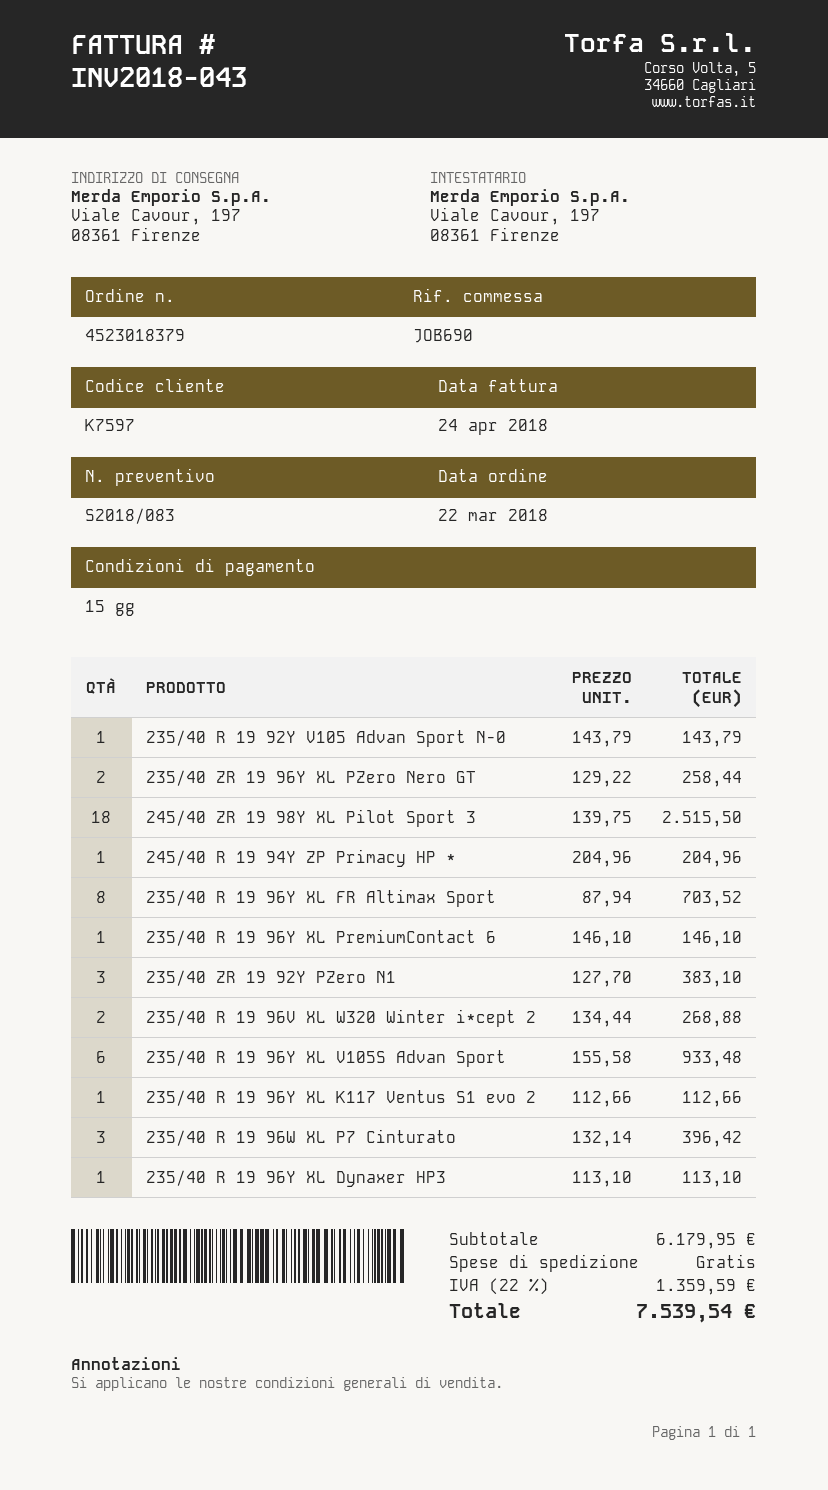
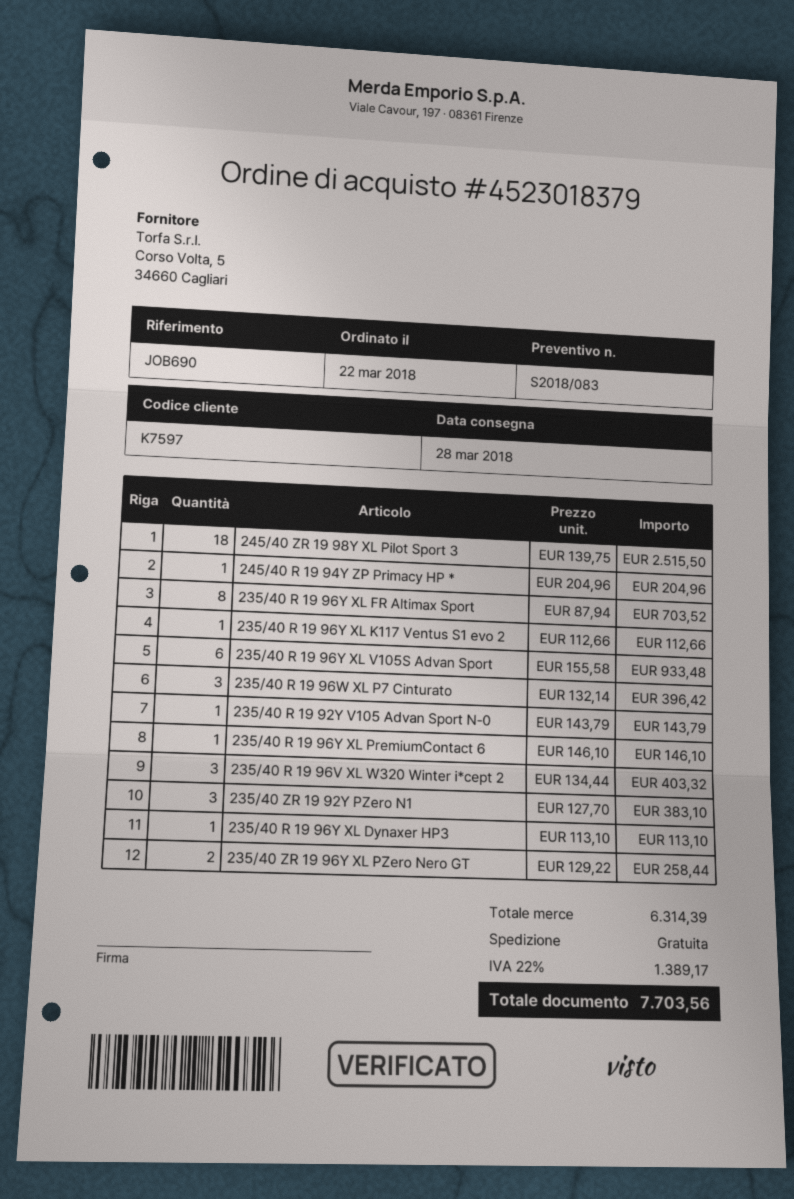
235/40 R 19 96V XL W320 Winter i*cept 2: 2 x 134.44 = 268.88 -> 3 x 134.44 = 403.32
subtotal: 6179.95 -> 6314.39
tax: 22% = 1359.59 -> 22% = 1389.17
total: 7539.54 -> 7703.56

